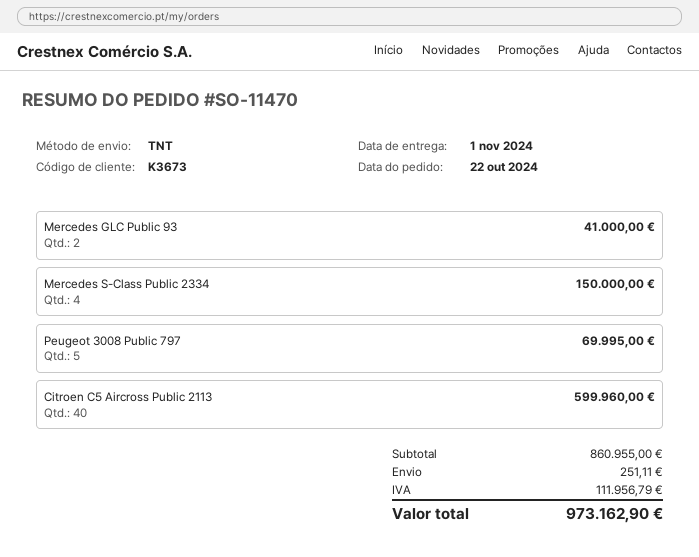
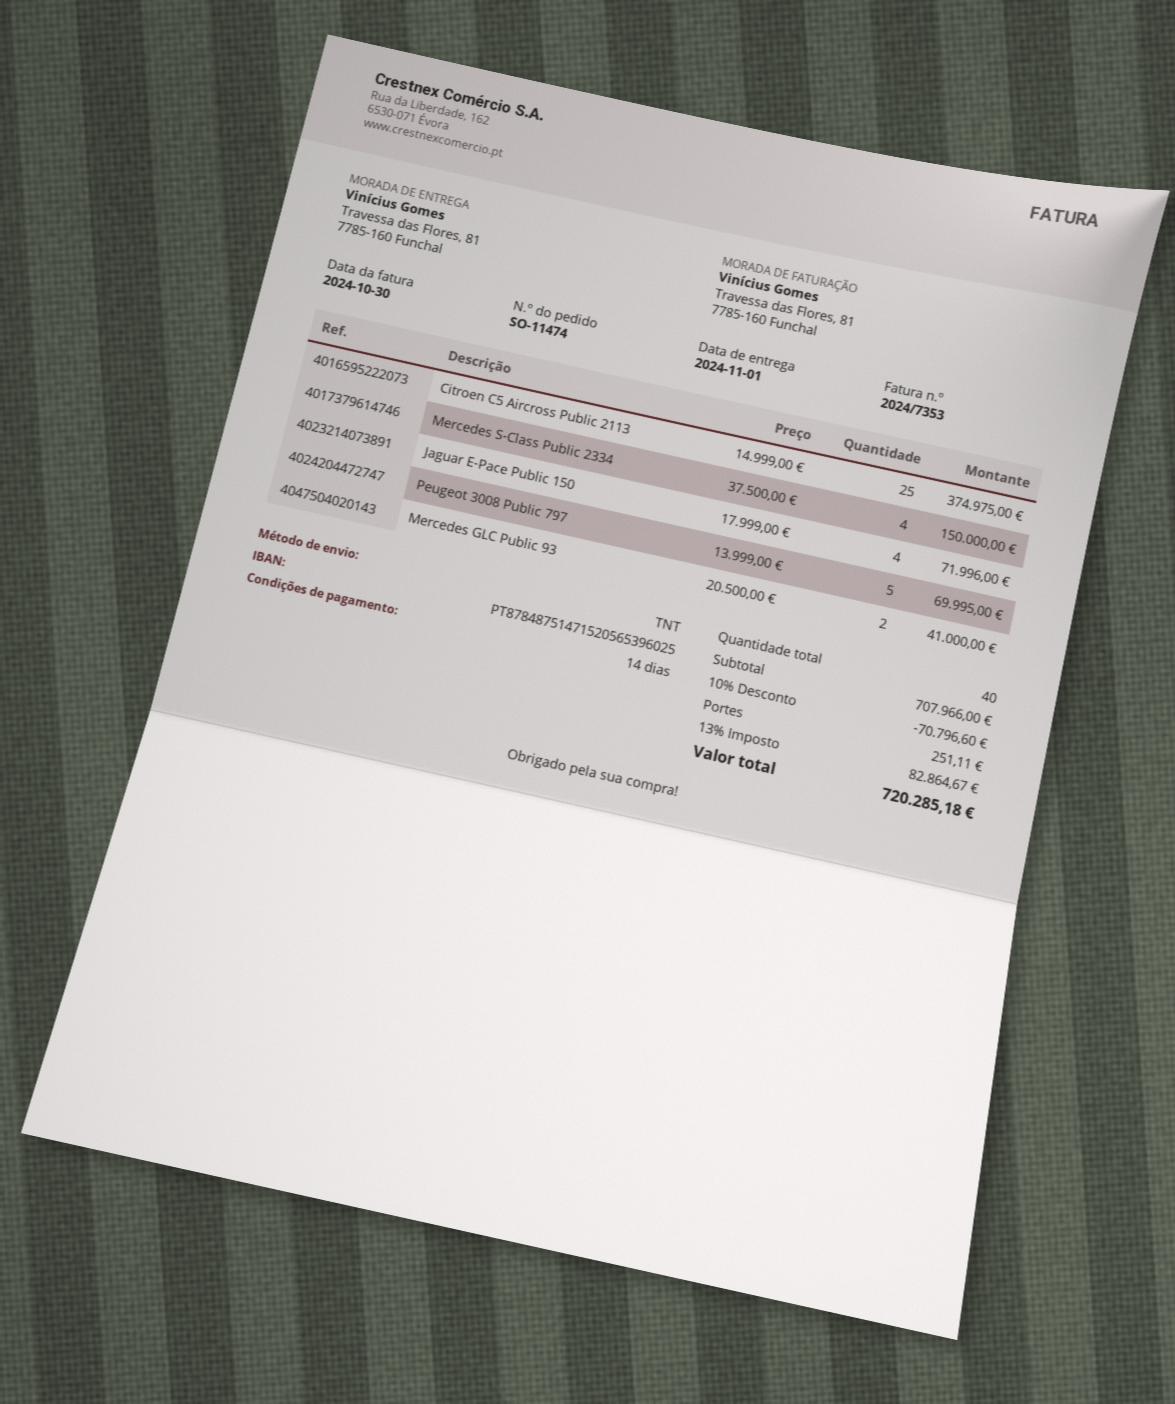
order number: SO-11470 -> SO-11474
Citroen C5 Aircross Public 2113: 40 for 599960.00 -> 25 for 374975.00
Jaguar E-Pace Public 150: none -> 4 for 71996.00
subtotal: 860955.00 -> 707966.00
discount: none -> 10% = 70796.60
tax: 111956.79 -> 82864.67
total: 973162.90 -> 720285.18

